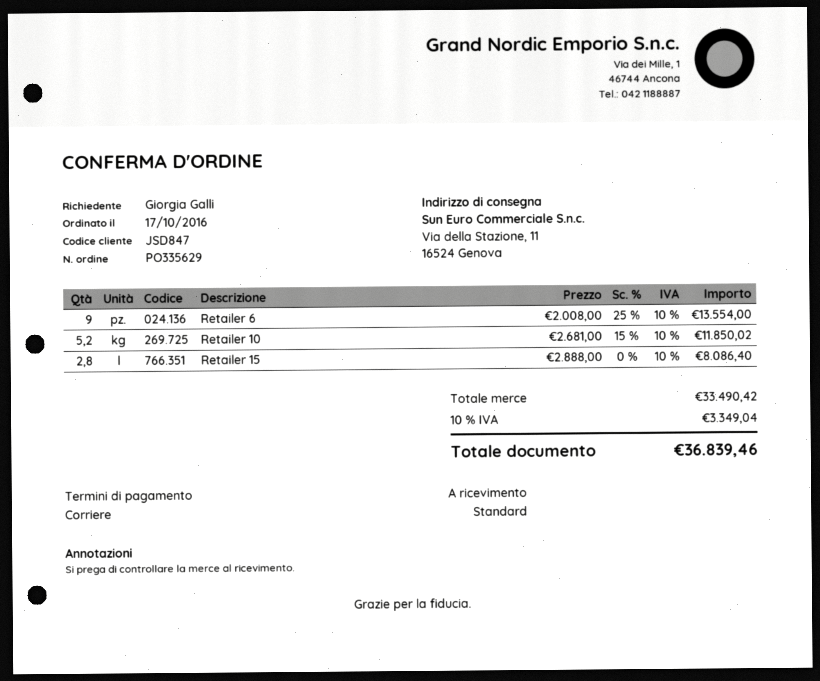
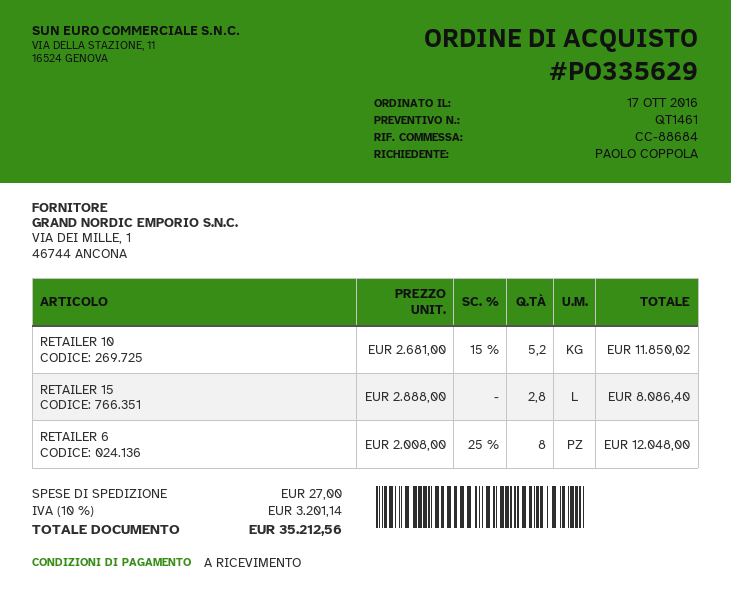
ordered by: Giorgia Galli -> PAOLO COPPOLA
Retailer 6: 9 x 2008.00 - 25% = 13554.00 -> 8 x 2008.00 - 25% = 12048.00
shipping: none -> 27.00
tax: 10% = 3349.04 -> 10% = 3201.14
total: 36839.46 -> 35212.56

